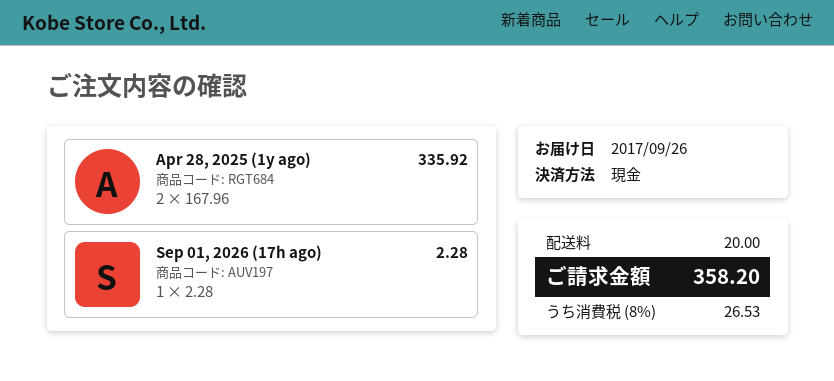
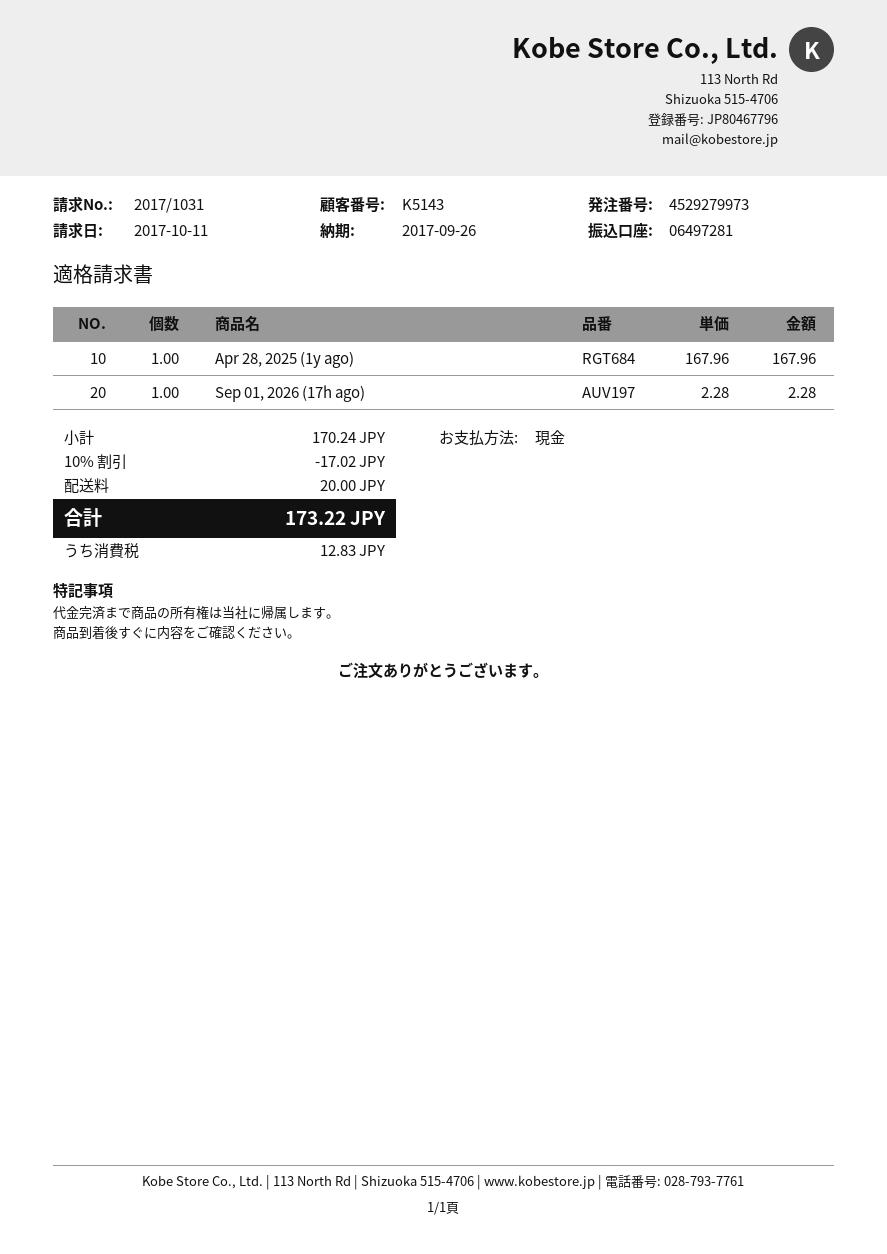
Apr 28, 2025 (1y ago): 2 x 167.96 = 335.92 -> 1 x 167.96 = 167.96
discount: none -> 10% = 17.02
tax: 26.53 -> 12.83
total: 358.20 -> 173.22

